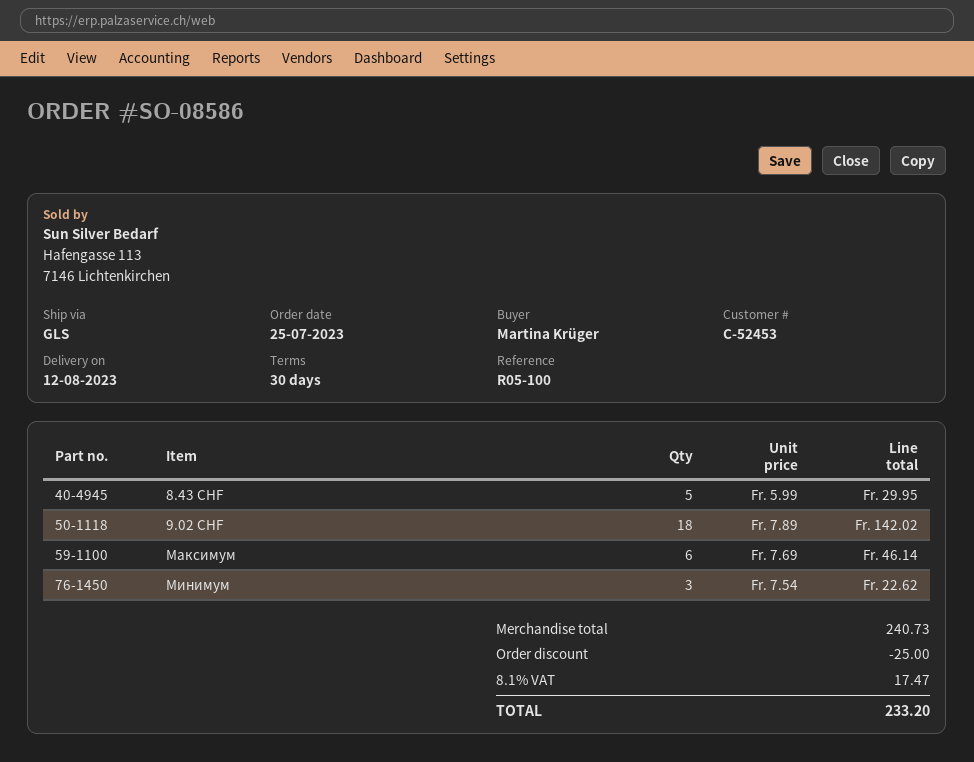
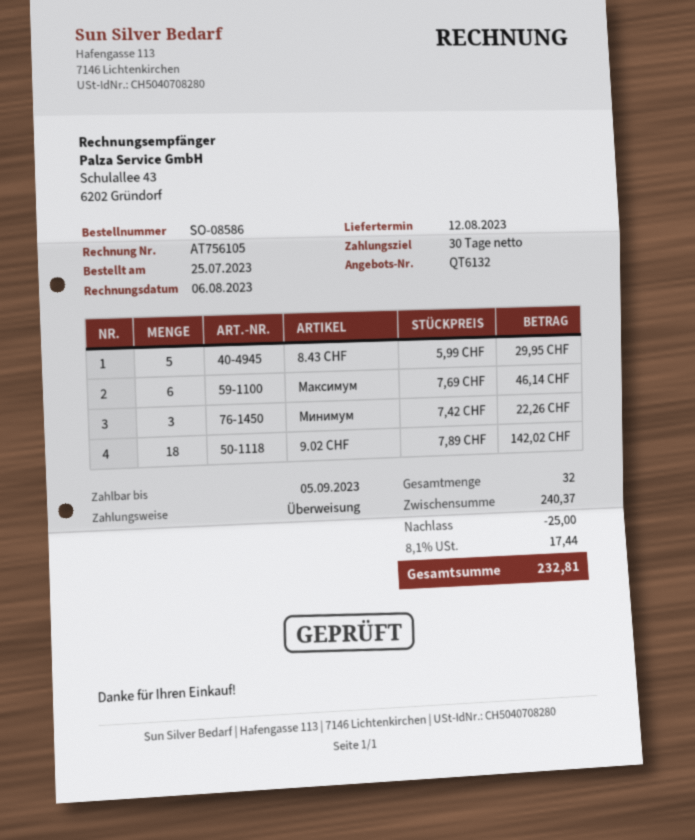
Минимум: 3 x 7.54 = 22.62 -> 3 x 7.42 = 22.26
subtotal: 240.73 -> 240.37
tax: 8.1% = 17.47 -> 8.1% = 17.44
total: 233.20 -> 232.81

